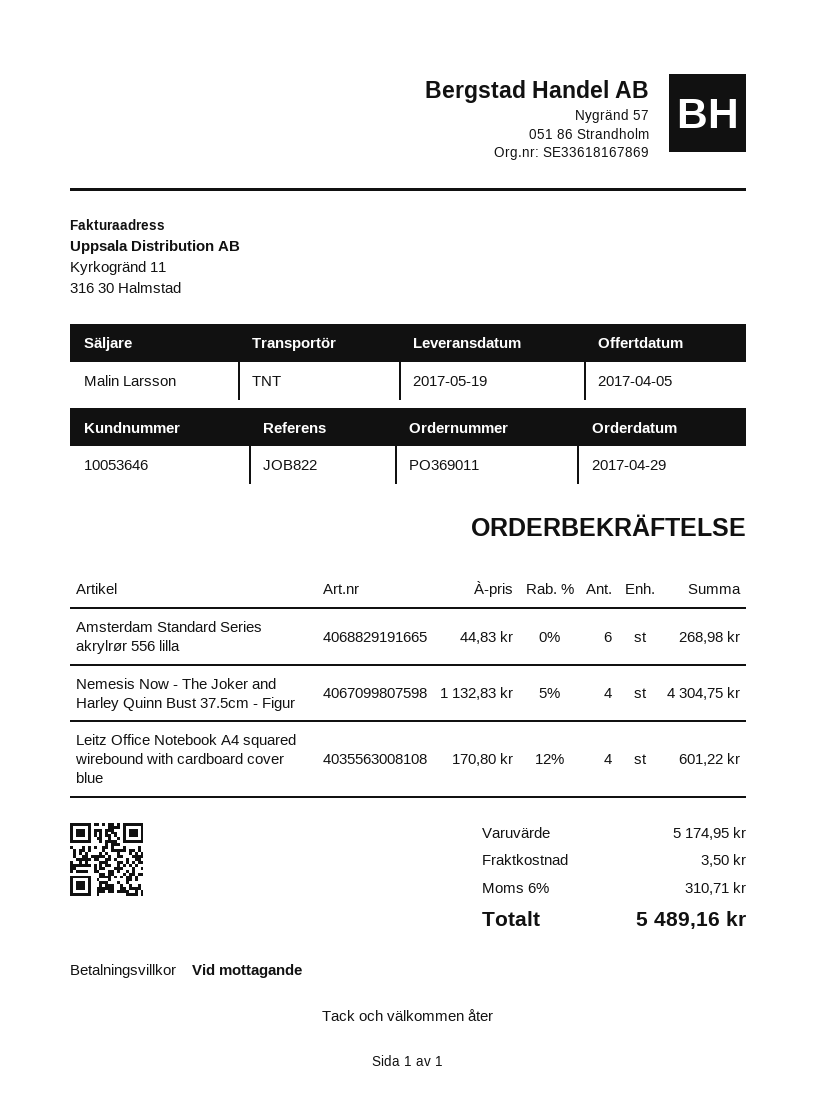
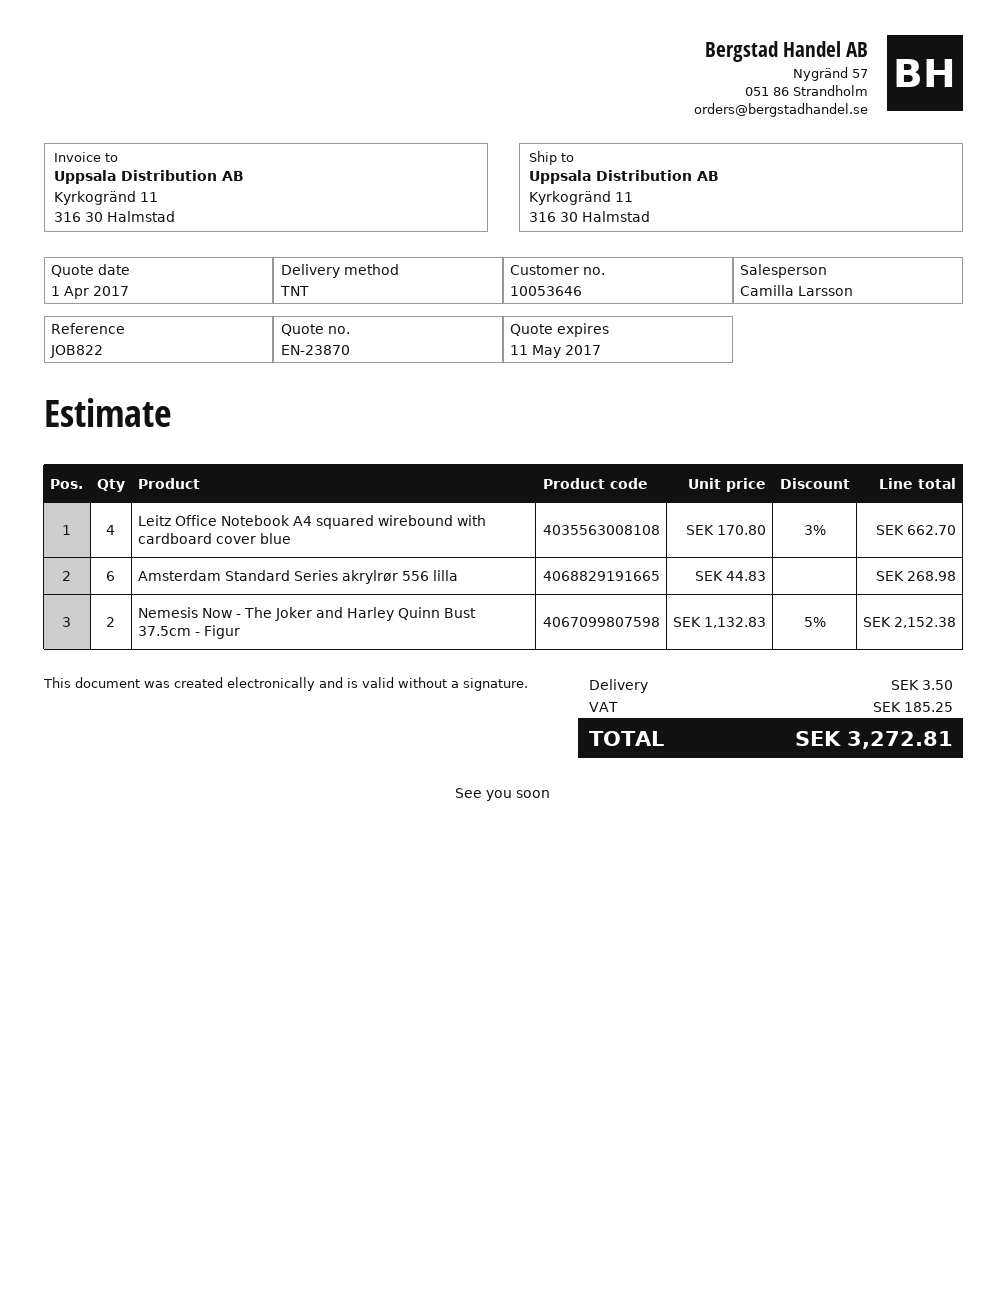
quote date: 2017-04-05 -> 2017-04-01
sales rep: Malin Larsson -> Camilla Larsson
Nemesis Now - The Joker and Harley Quinn Bust 37.5cm - Figur: 4 x 1132.83 - 5% = 4304.75 -> 2 x 1132.83 - 5% = 2152.38
Leitz Office Notebook A4 squared wirebound with cardboard cover blue: 4 x 170.80 - 12% = 601.22 -> 4 x 170.80 - 3% = 662.70
tax: 310.71 -> 185.25
total: 5489.16 -> 3272.81

